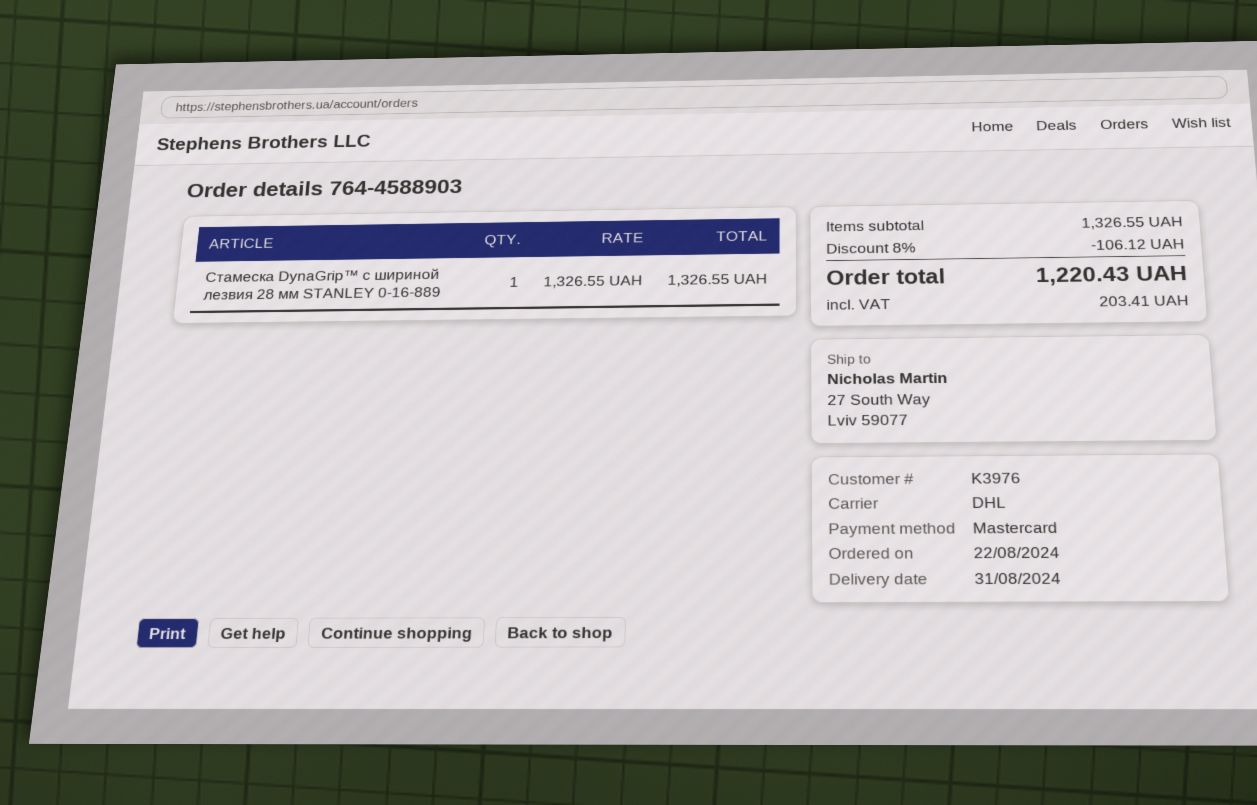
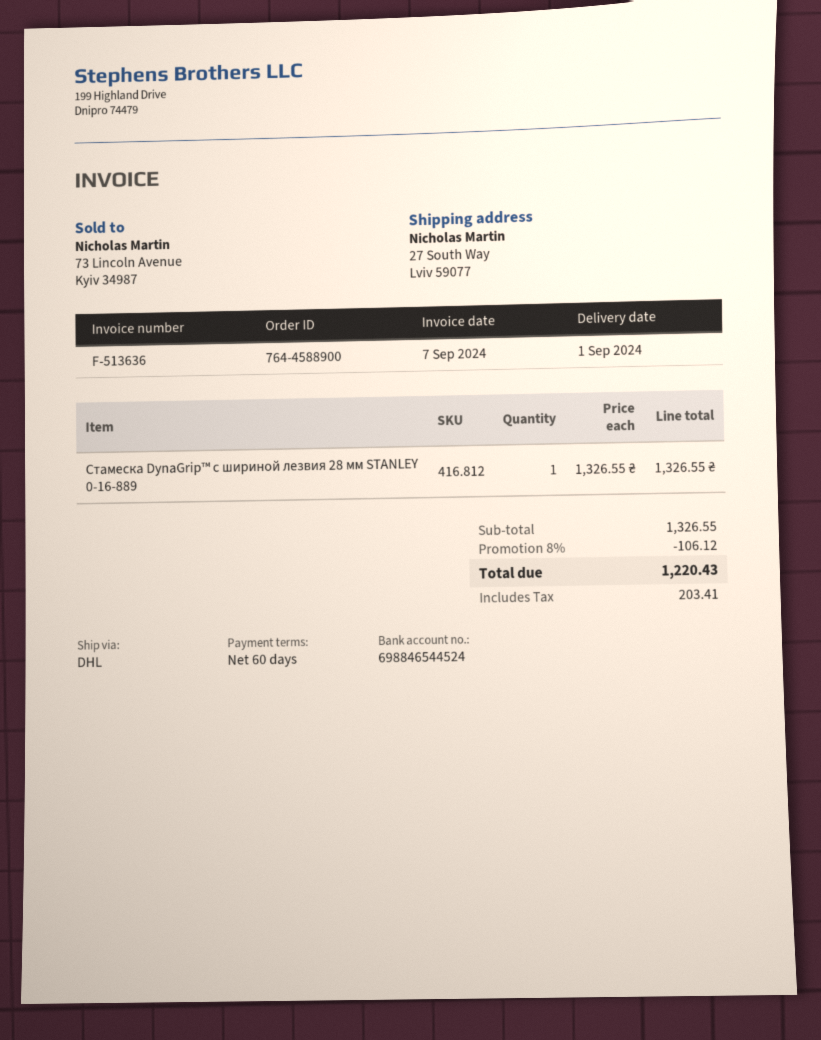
order number: 764-4588903 -> 764-4588900
delivery date: 2024-08-31 -> 2024-09-01

